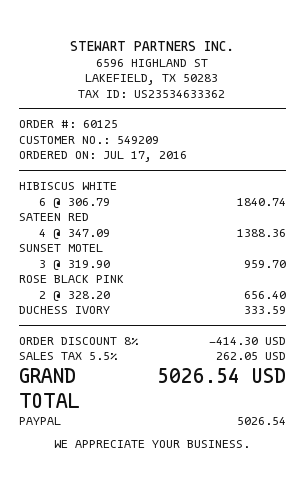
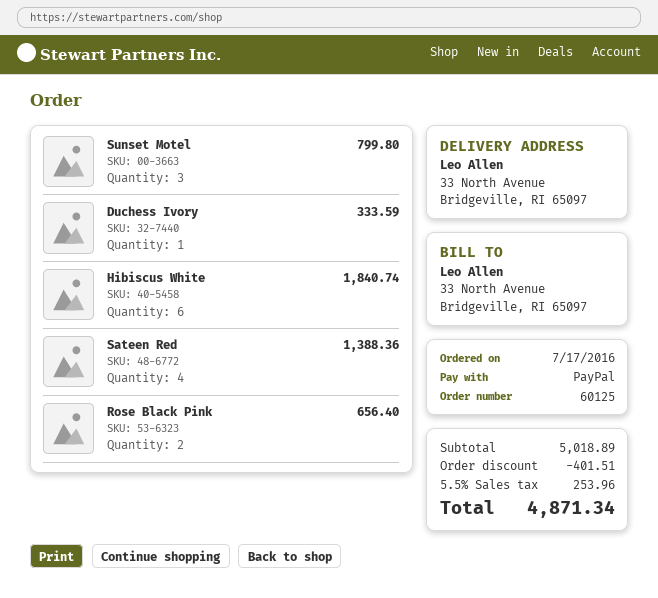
SUNSET MOTEL: 3 for 959.70 -> 3 for 799.80
discount: 414.30 -> 401.51
tax: 5.5% = 262.05 -> 5.5% = 253.96
total: 5026.54 -> 4871.34

